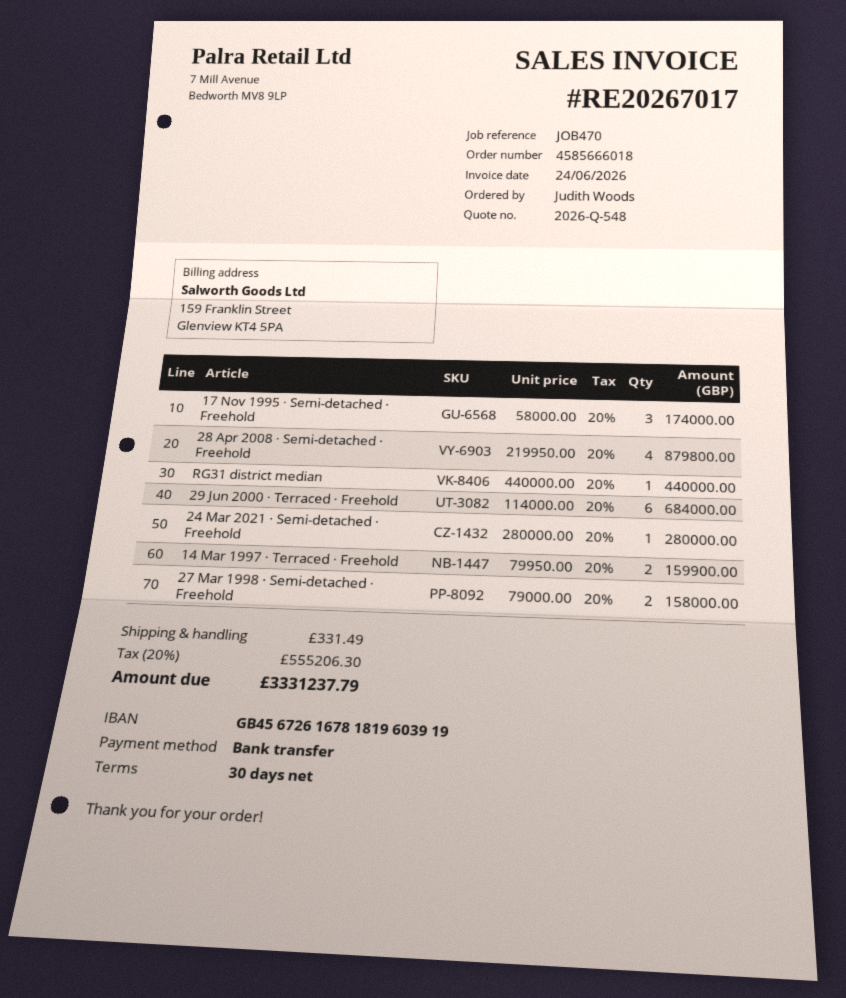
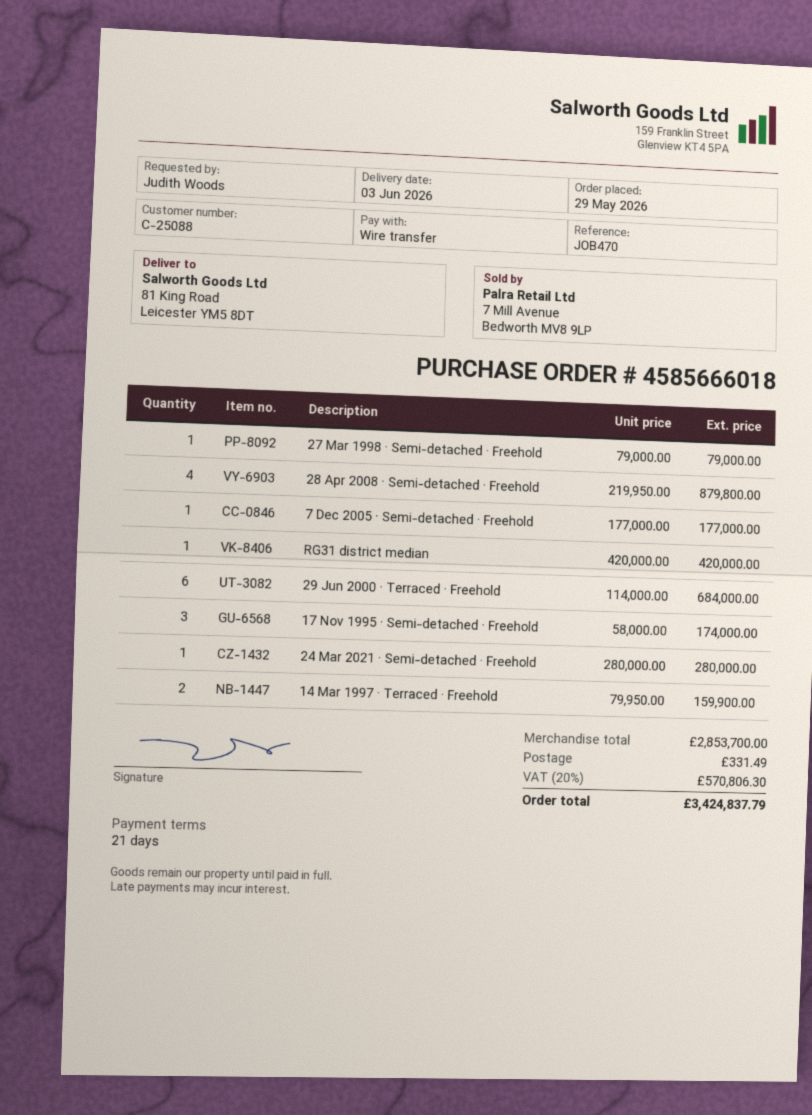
payment terms: 30 days -> 21 days
RG31 district median: 1 x 440000.00 = 440000.00 -> 1 x 420000.00 = 420000.00
27 Mar 1998 · Semi-detached · Freehold: 2 x 79000.00 = 158000.00 -> 1 x 79000.00 = 79000.00
7 Dec 2005 · Semi-detached · Freehold: none -> 1 x 177000.00 = 177000.00
tax: 20% = 555206.30 -> 20% = 570806.30
total: 3331237.79 -> 3424837.79

